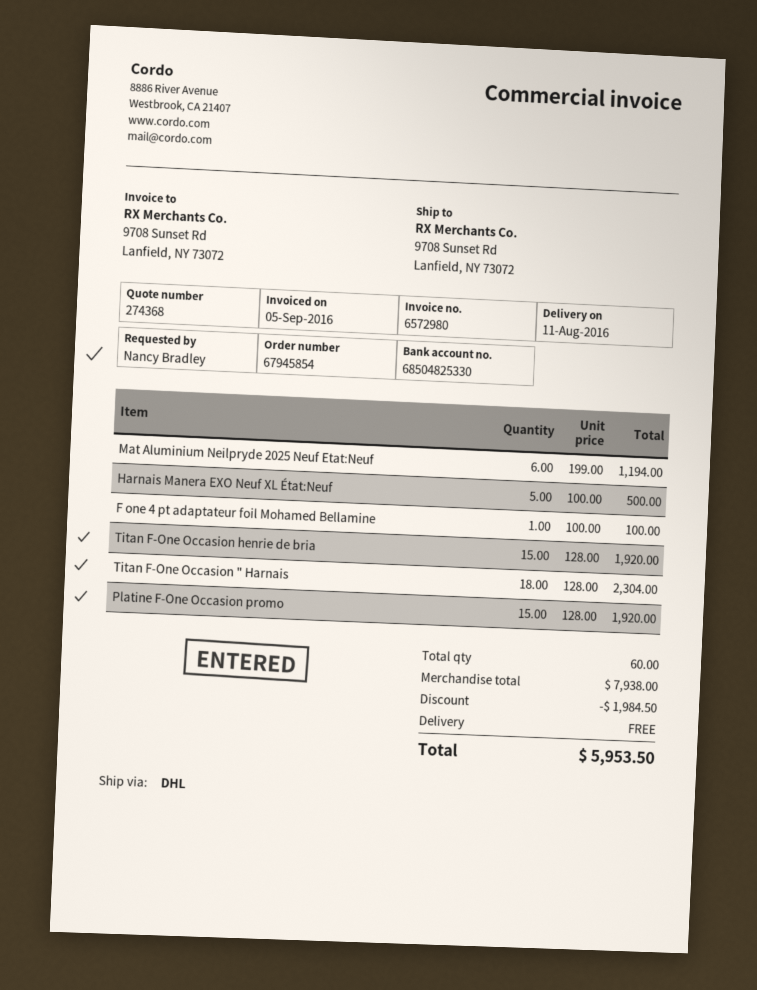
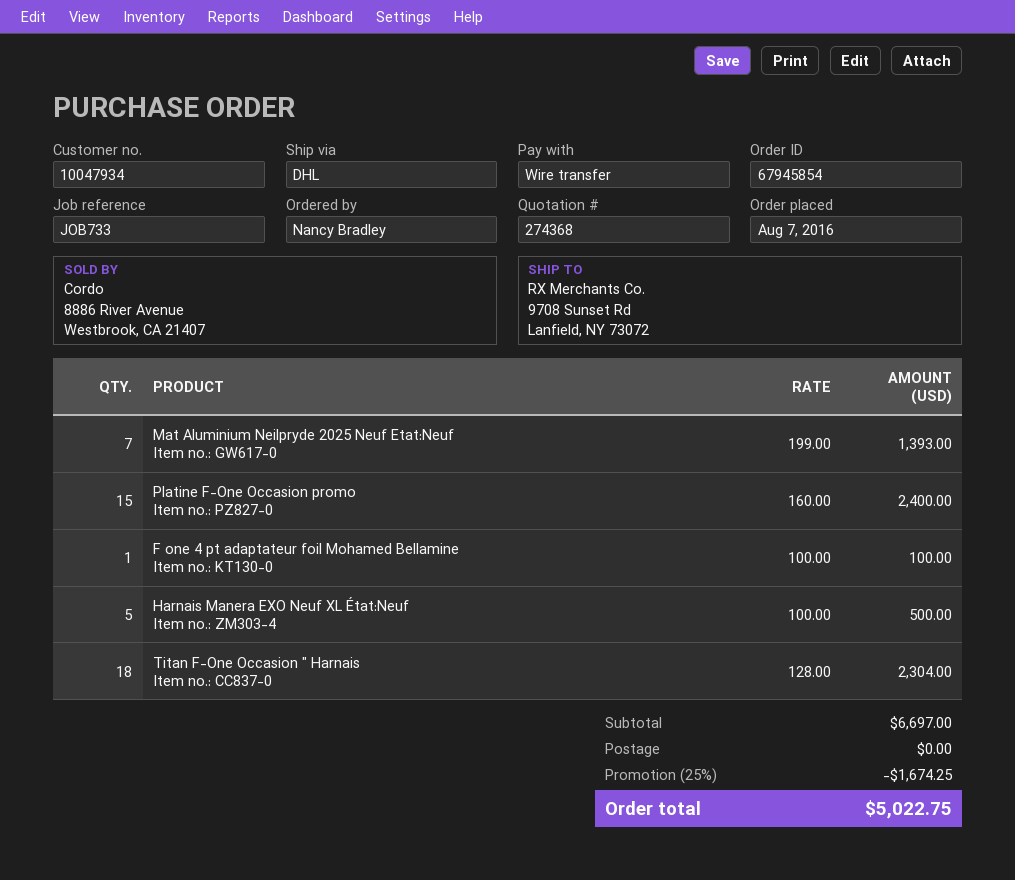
Mat Aluminium Neilpryde 2025 Neuf Etat:Neuf: 6 x 199.00 = 1194.00 -> 7 x 199.00 = 1393.00
Titan F-One Occasion henrie de bria: 15 x 128.00 = 1920.00 -> none
Platine F-One Occasion promo: 15 x 128.00 = 1920.00 -> 15 x 160.00 = 2400.00
subtotal: 7938.00 -> 6697.00
discount: 1984.50 -> 1674.25
total: 5953.50 -> 5022.75

